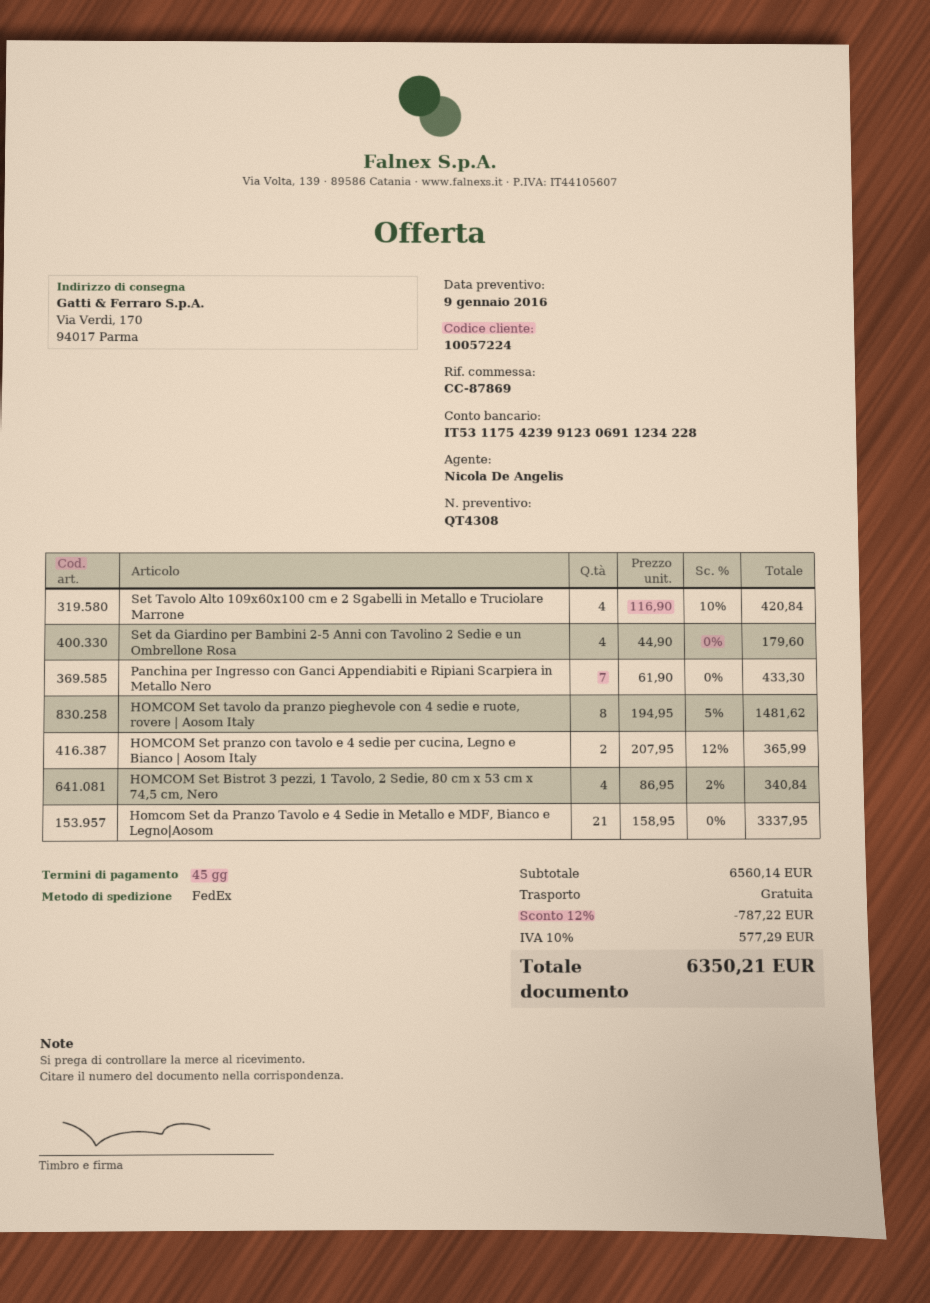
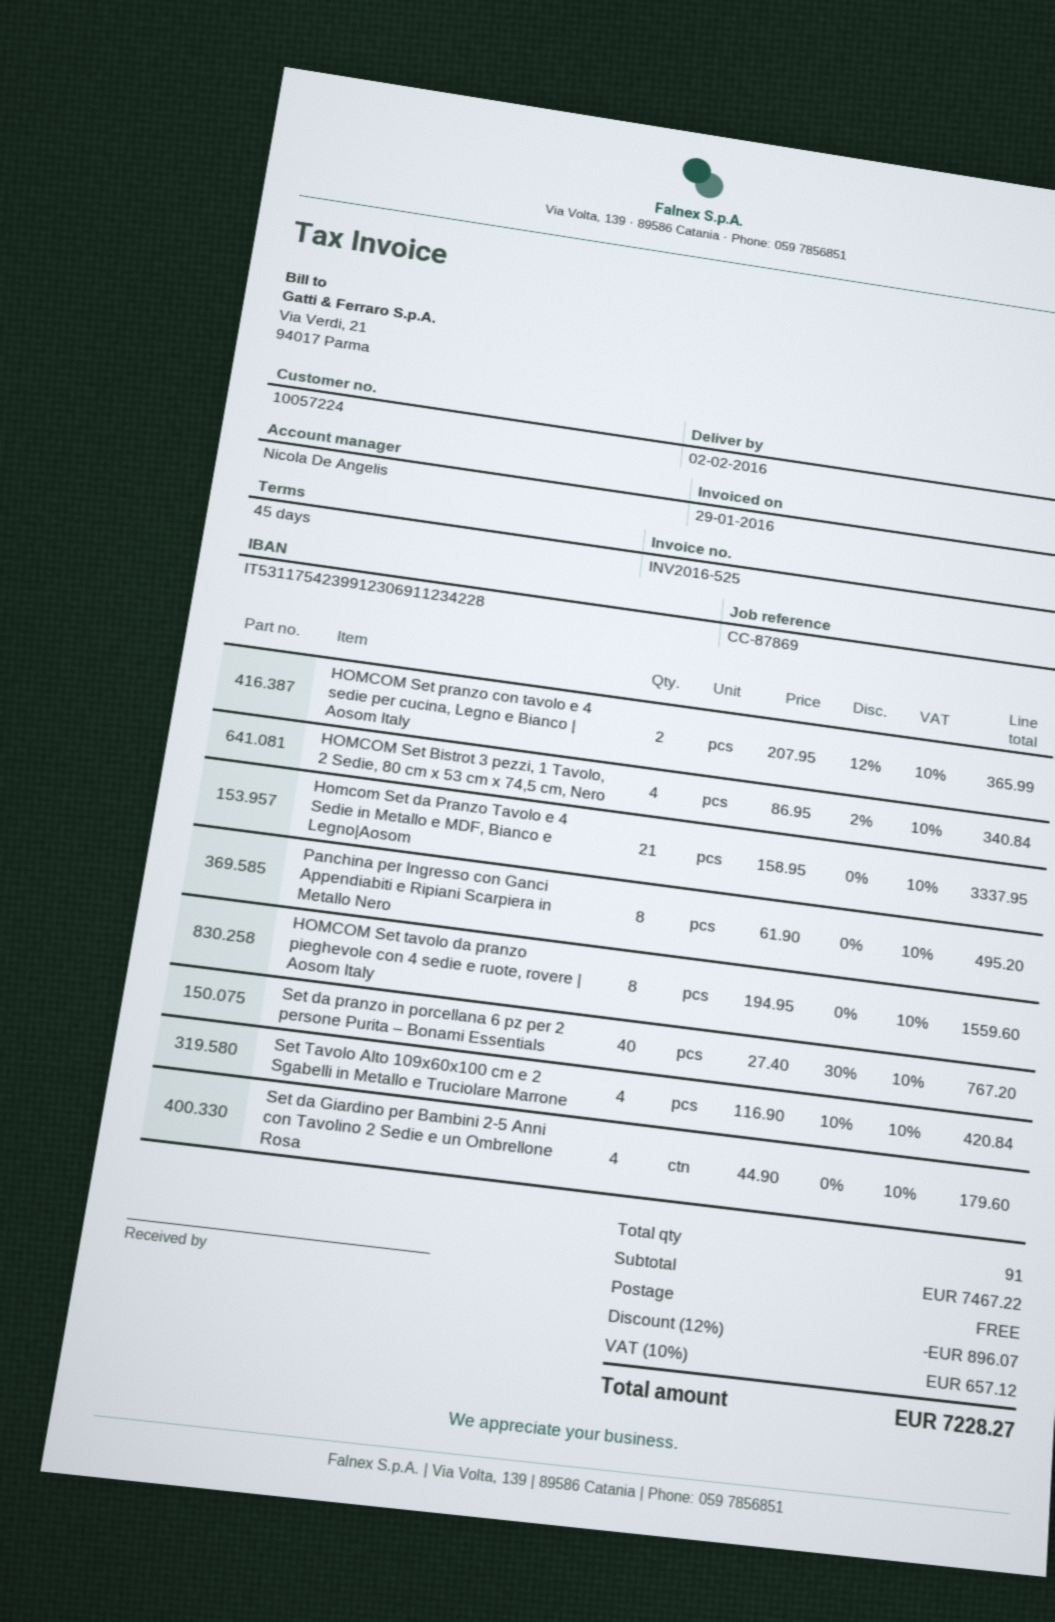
Panchina per Ingresso con Ganci Appendiabiti e Ripiani Scarpiera in Metallo Nero: 7 x 61.90 = 433.30 -> 8 x 61.90 = 495.20
HOMCOM Set tavolo da pranzo pieghevole con 4 sedie e ruote, rovere | Aosom Italy: 8 x 194.95 - 5% = 1481.62 -> 8 x 194.95 = 1559.60
Set da pranzo in porcellana 6 pz per 2 persone Purita – Bonami Essentials: none -> 40 x 27.40 - 30% = 767.20
subtotal: 6560.14 -> 7467.22
discount: 12% = 787.22 -> 12% = 896.07
tax: 10% = 577.29 -> 10% = 657.12
total: 6350.21 -> 7228.27

